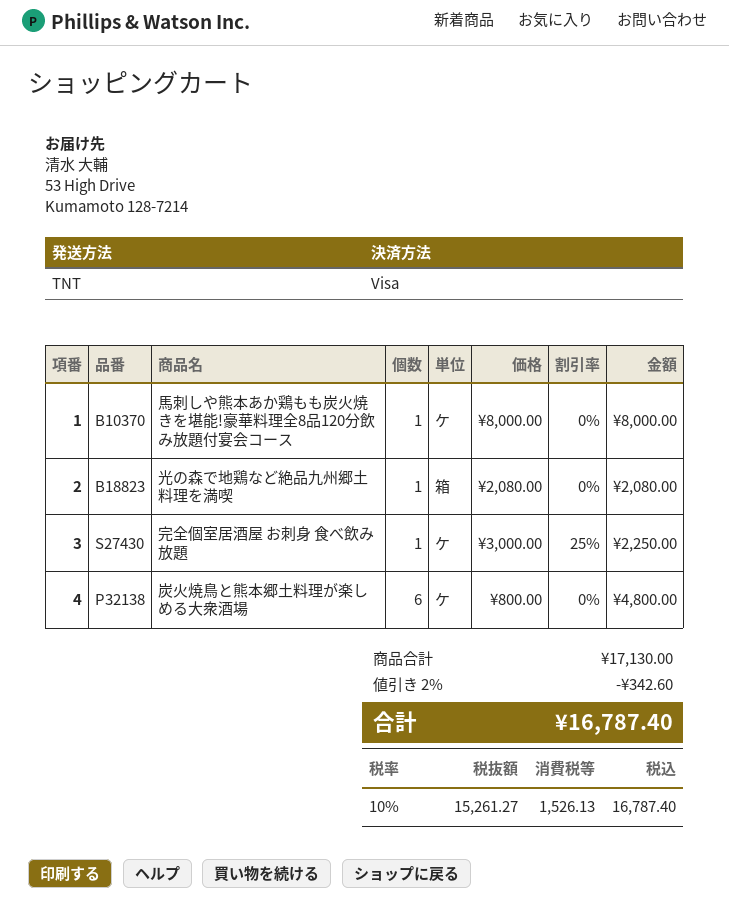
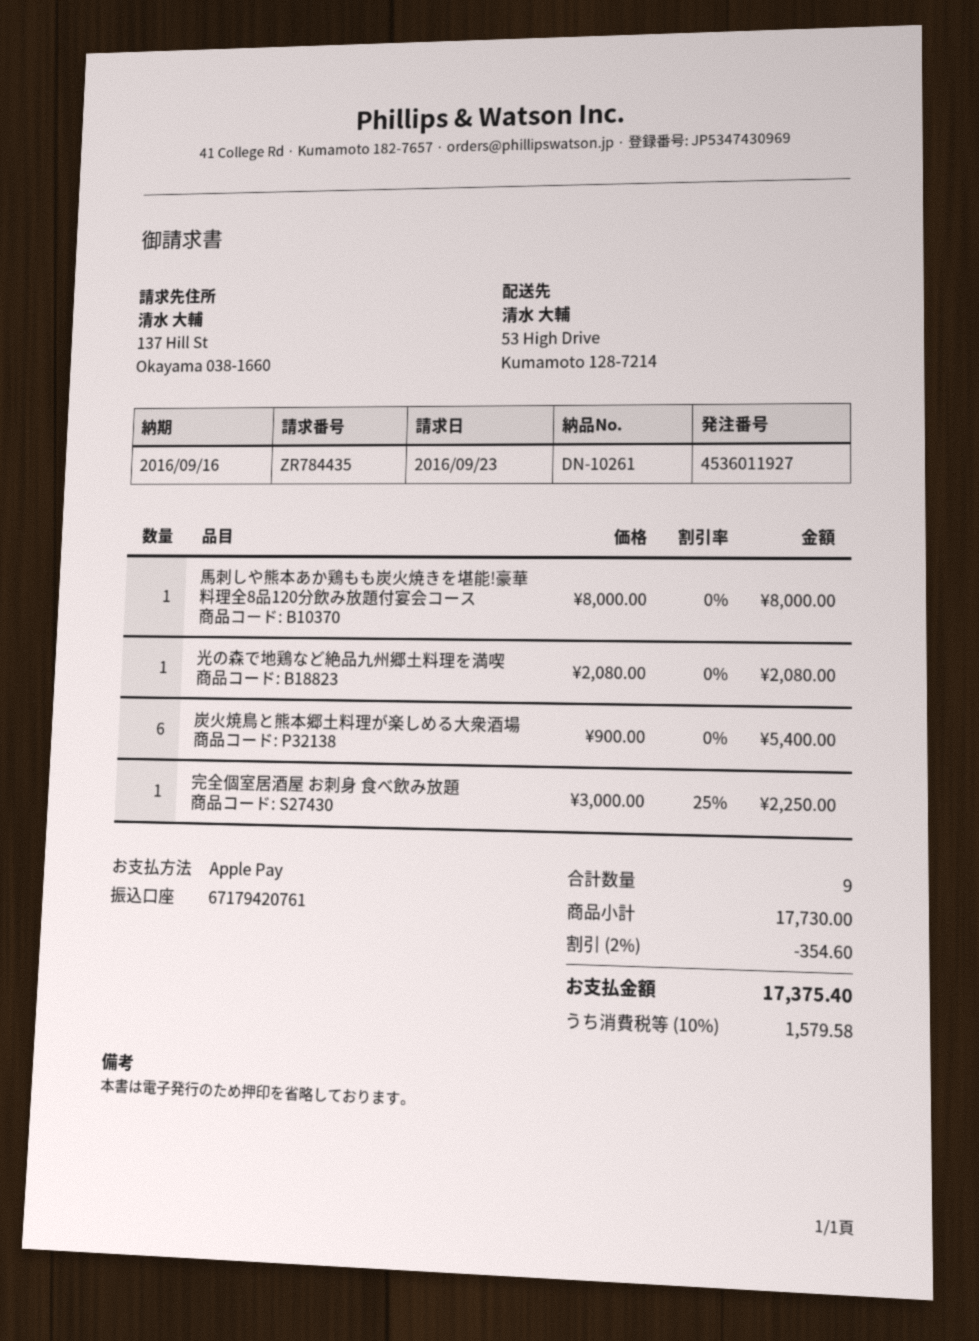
payment method: Visa -> Apple Pay
炭火焼鳥と熊本郷土料理が楽しめる大衆酒場: 6 x 800.00 = 4800.00 -> 6 x 900.00 = 5400.00
subtotal: 17130.00 -> 17730.00
discount: 2% = 342.60 -> 2% = 354.60
tax: 10% = 1526.13 -> 10% = 1579.58
total: 16787.40 -> 17375.40

